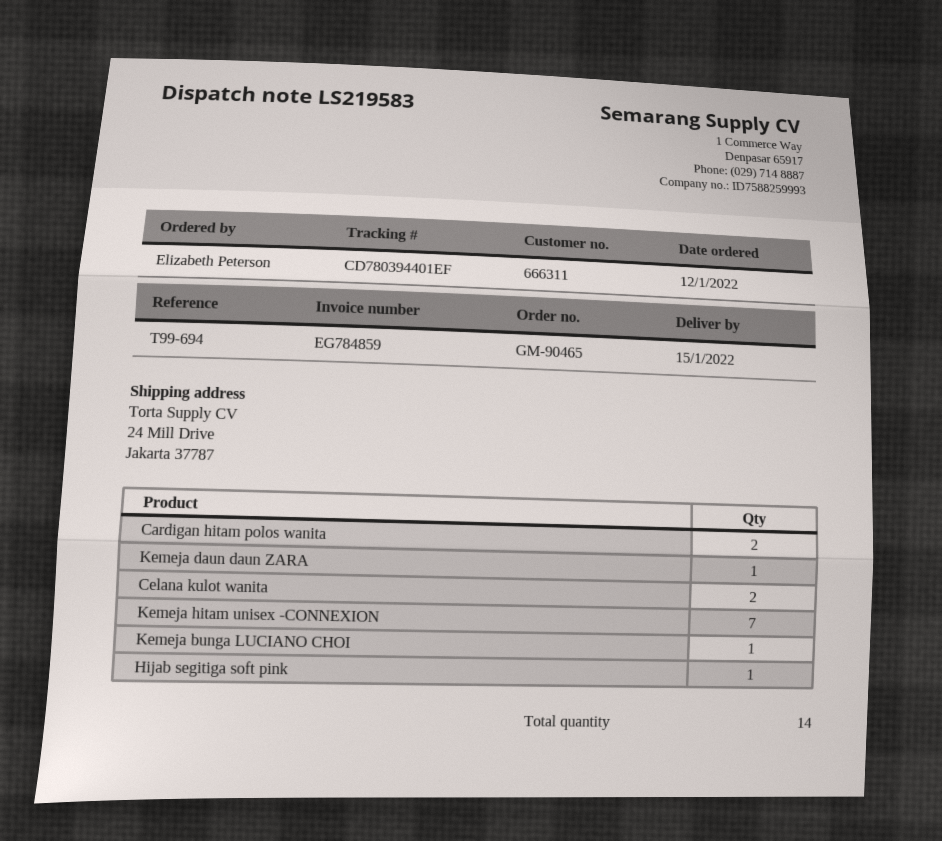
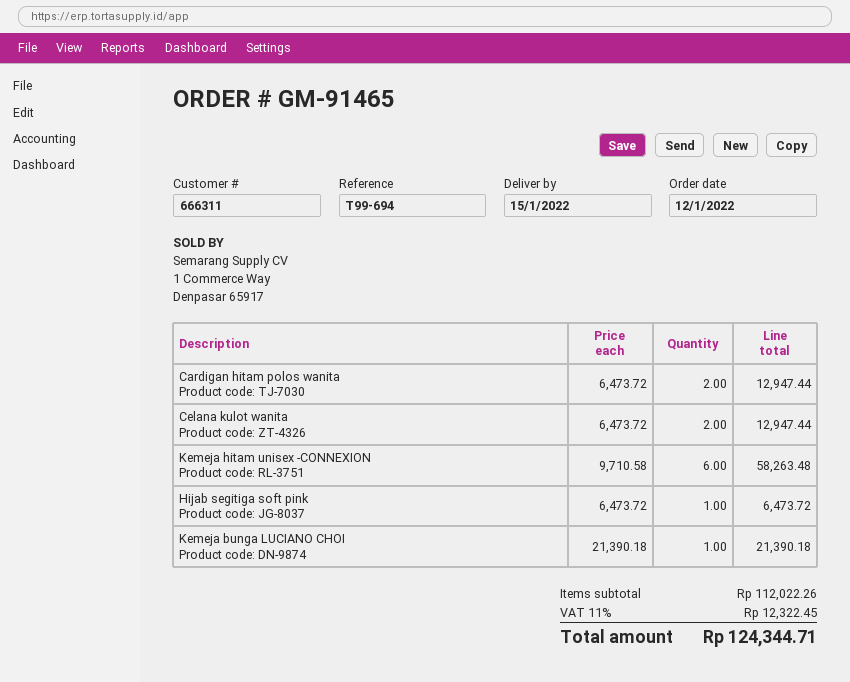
order number: GM-90465 -> GM-91465
Kemeja daun daun ZARA: 1 -> none
Kemeja hitam unisex -CONNEXION: 7 -> 6

